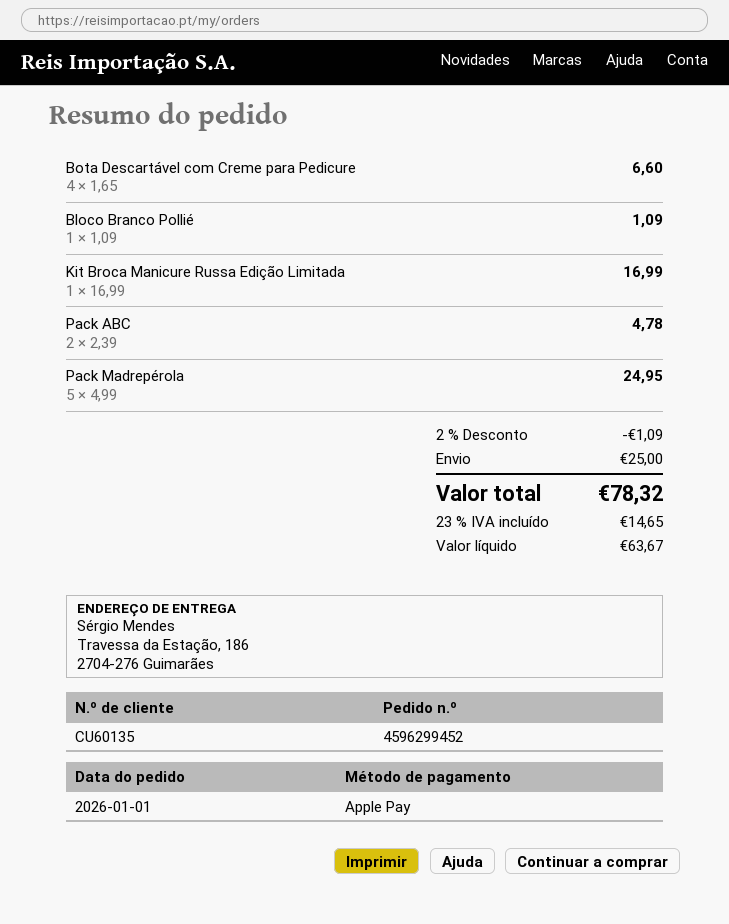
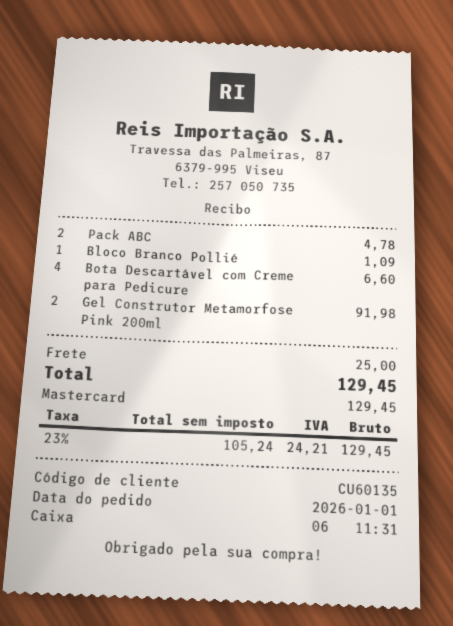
payment method: Apple Pay -> Mastercard
Kit Broca Manicure Russa Edição Limitada: 1 for 16.99 -> none
Pack Madrepérola: 5 for 24.95 -> none
Gel Construtor Metamorfose Pink 200ml: none -> 2 for 91.98
discount: 2% = 1.09 -> none
net: 63.67 -> 105.24
tax: 23% = 14.65 -> 23% = 24.21
total: 78.32 -> 129.45

